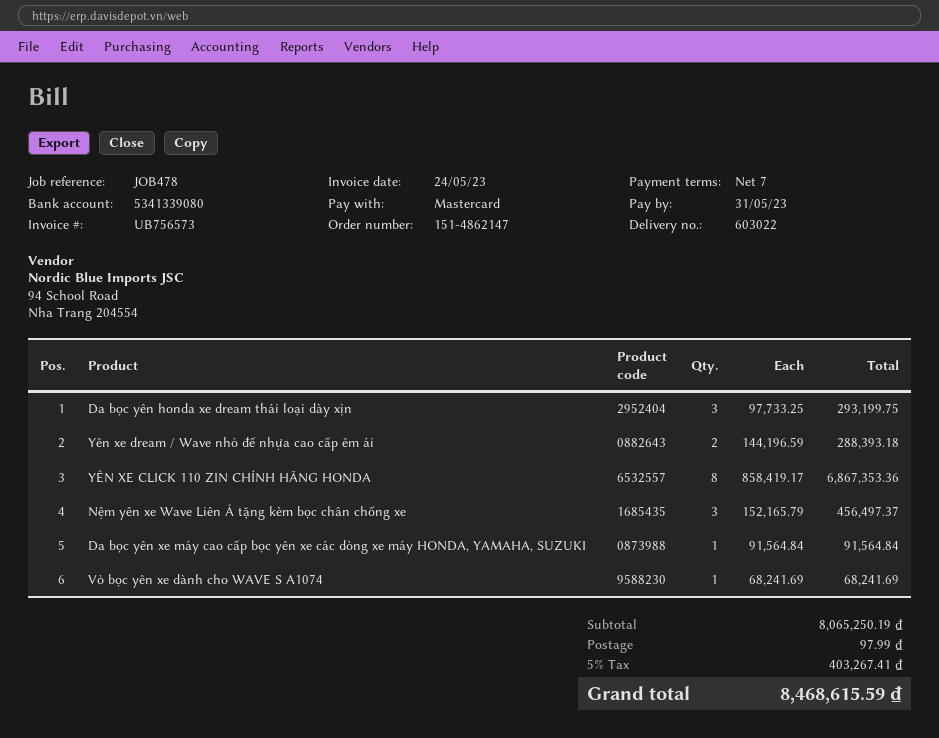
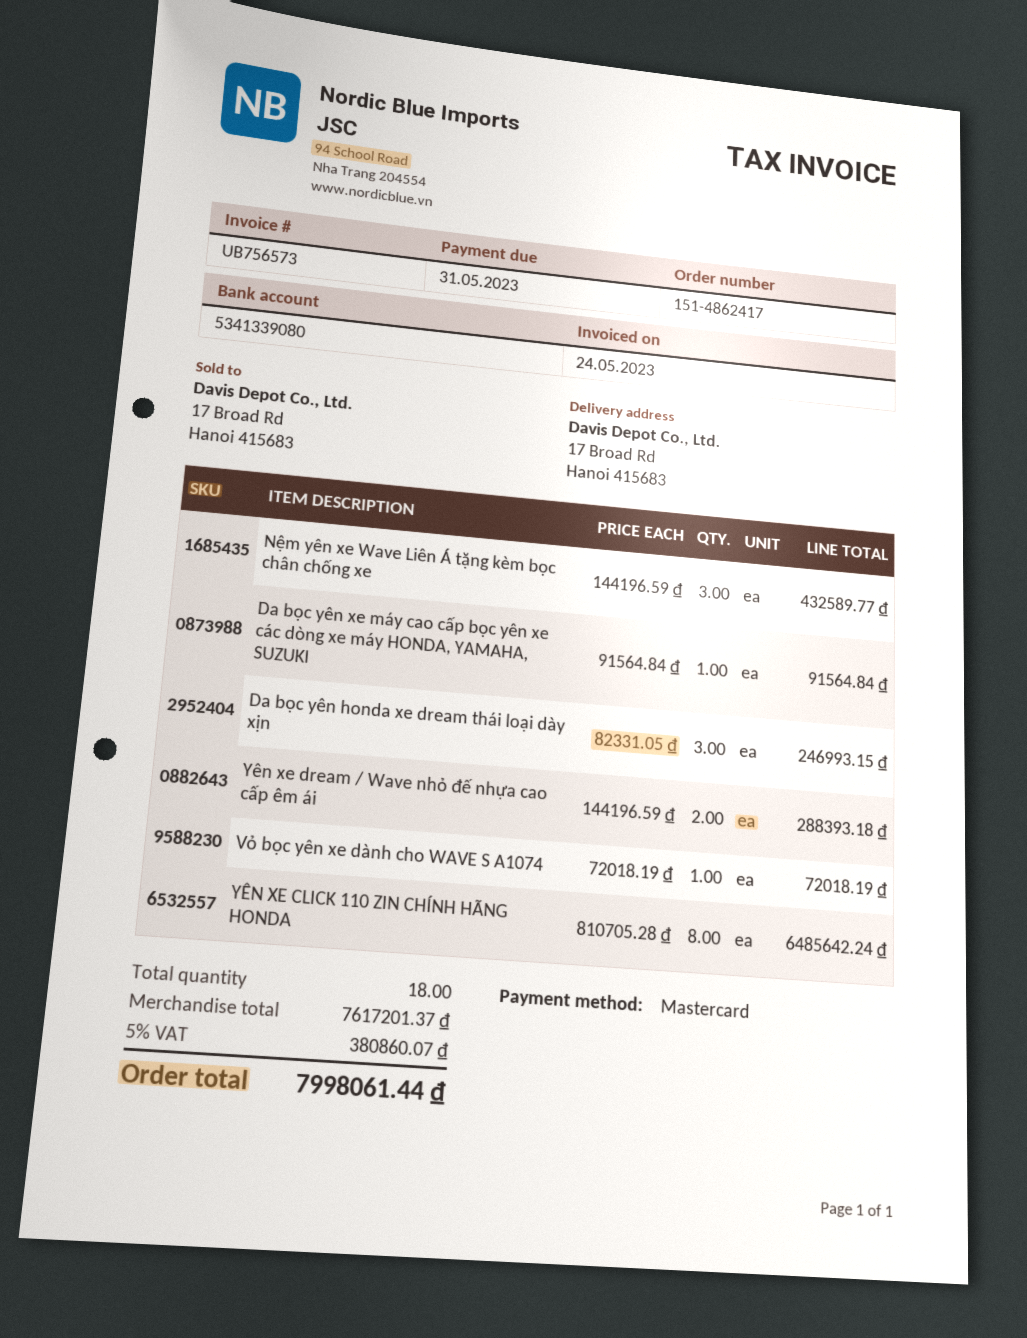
order number: 151-4862147 -> 151-4862417
Da bọc yên honda xe dream thái loại dày xịn: 3 x 97733.25 = 293199.75 -> 3 x 82331.05 = 246993.15
YÊN XE CLICK 110 ZIN CHÍNH HÃNG HONDA: 8 x 858419.17 = 6867353.36 -> 8 x 810705.28 = 6485642.24
Nệm yên xe Wave Liên Á tặng kèm bọc chân chống xe: 3 x 152165.79 = 456497.37 -> 3 x 144196.59 = 432589.77
Vỏ bọc yên xe dành cho WAVE S A1074: 1 x 68241.69 = 68241.69 -> 1 x 72018.19 = 72018.19
subtotal: 8065250.19 -> 7617201.37
shipping: 97.99 -> none
tax: 5% = 403267.41 -> 5% = 380860.07
total: 8468615.59 -> 7998061.44

